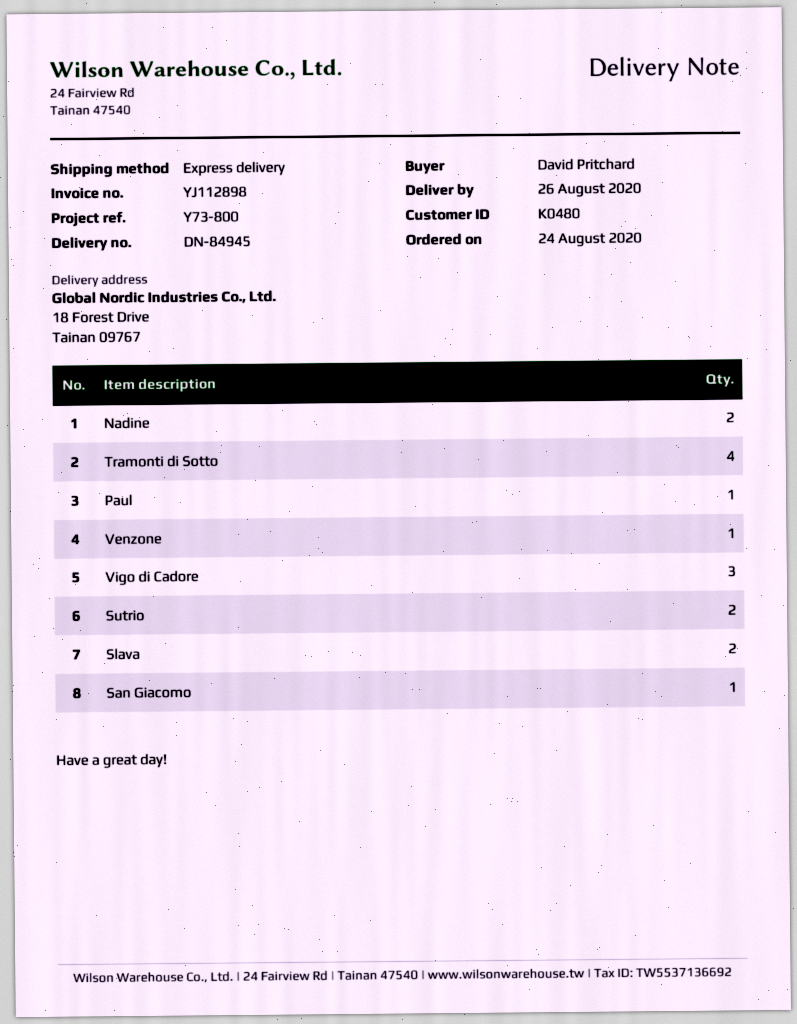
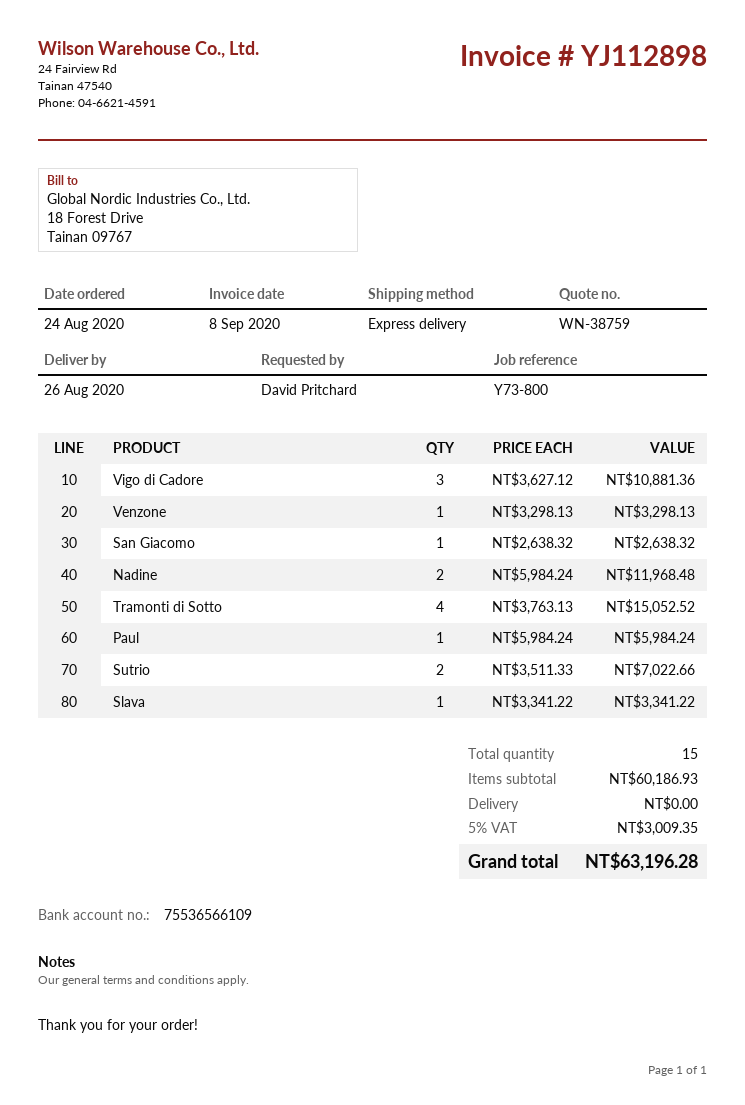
Slava: 2 -> 1

